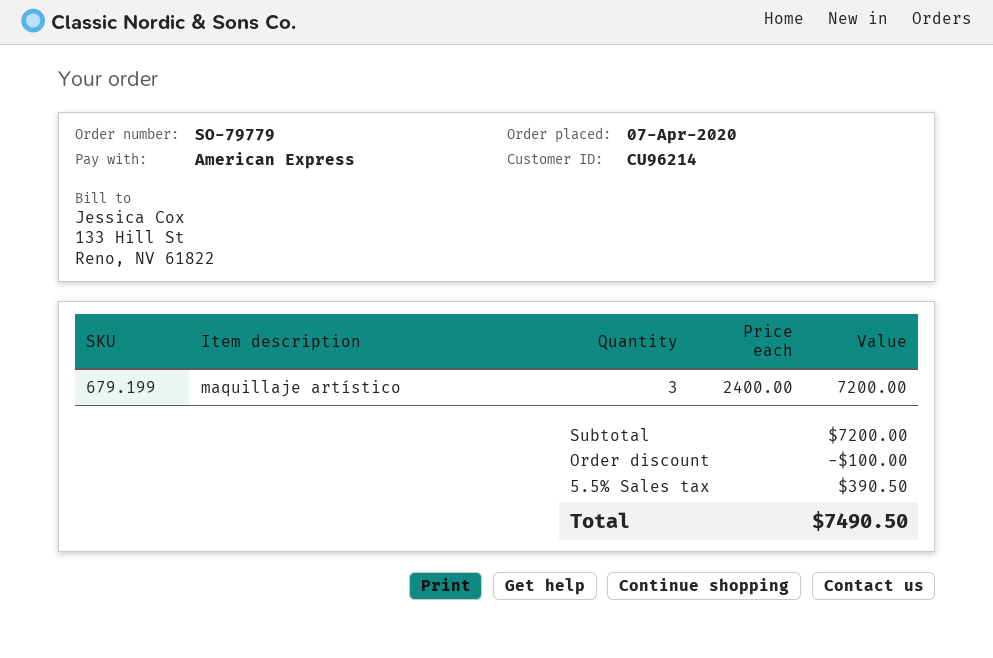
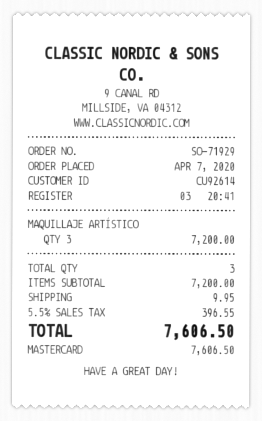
order number: SO-79779 -> SO-71929
customer number: CU96214 -> CU92614
payment method: American Express -> Mastercard
discount: 100.00 -> none
shipping: none -> 9.95
tax: 5.5% = 390.50 -> 5.5% = 396.55
total: 7490.50 -> 7606.50

